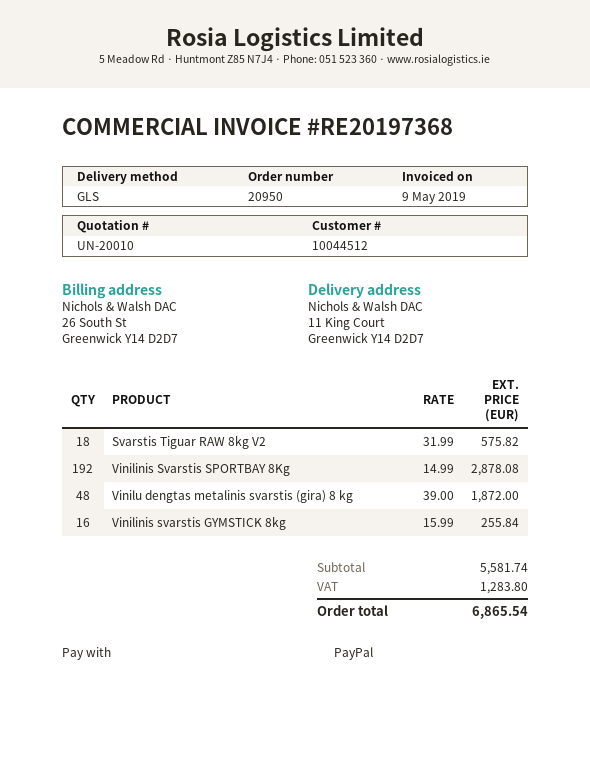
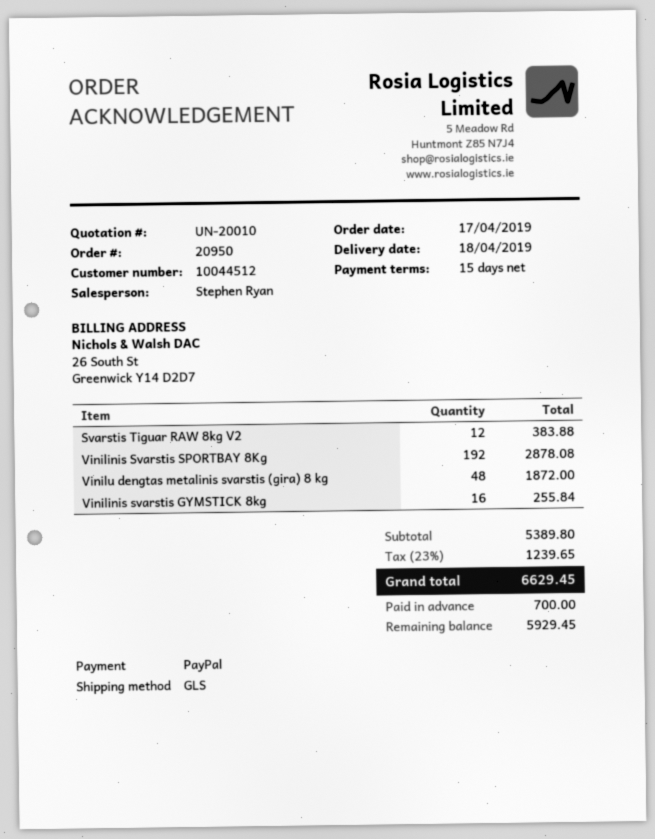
Svarstis Tiguar RAW 8kg V2: 18 for 575.82 -> 12 for 383.88
subtotal: 5581.74 -> 5389.80
tax: 1283.80 -> 1239.65
total: 6865.54 -> 6629.45

